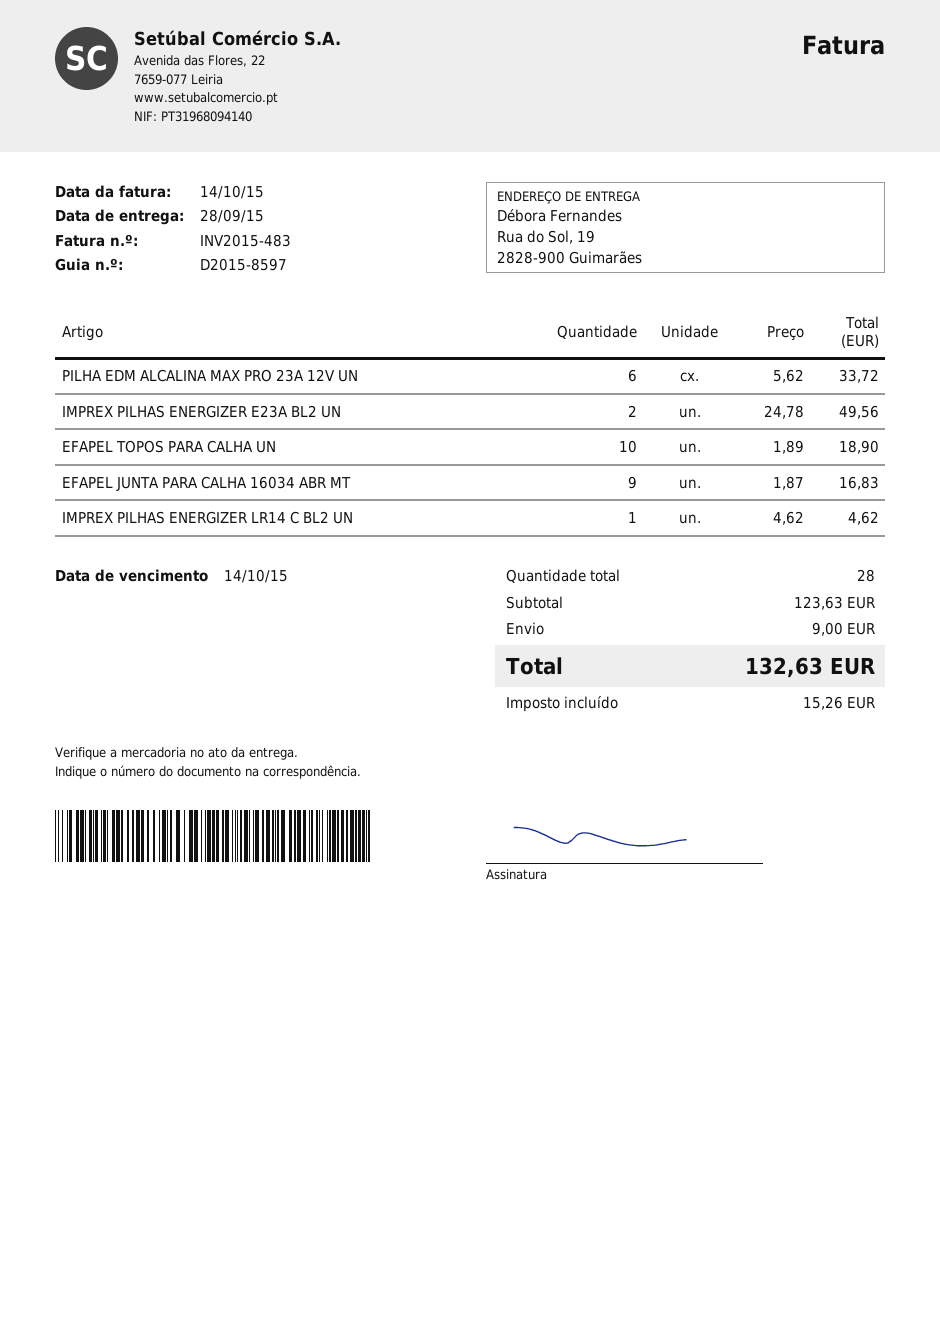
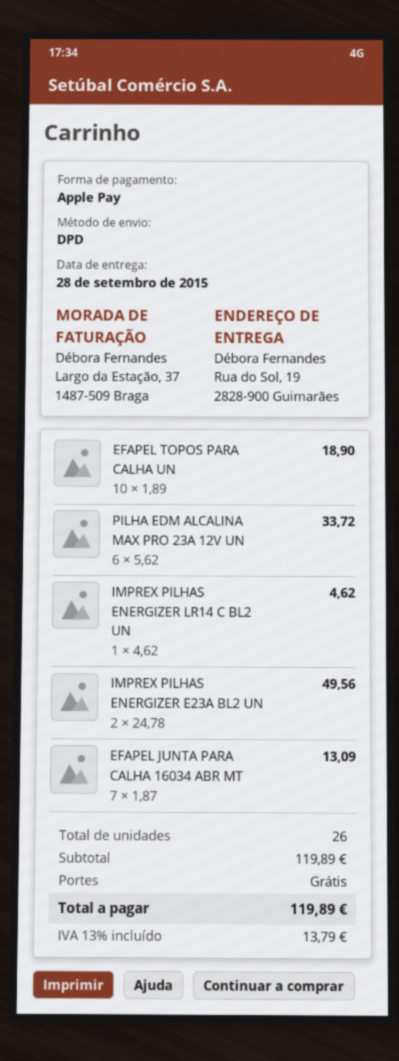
EFAPEL JUNTA PARA CALHA 16034 ABR MT: 9 x 1.87 = 16.83 -> 7 x 1.87 = 13.09
total quantity: 28 -> 26
subtotal: 123.63 -> 119.89
shipping: 9.00 -> 0.00
tax: 15.26 -> 13.79
total: 132.63 -> 119.89

